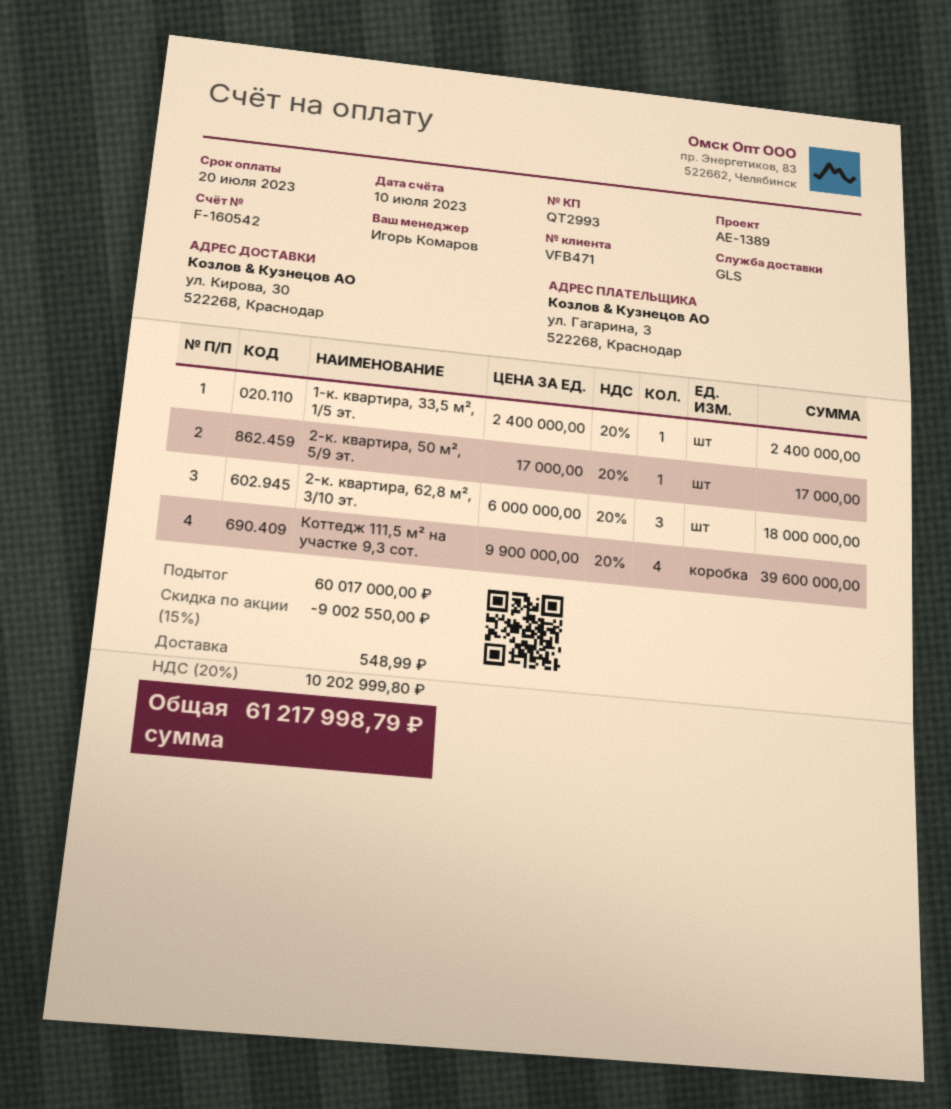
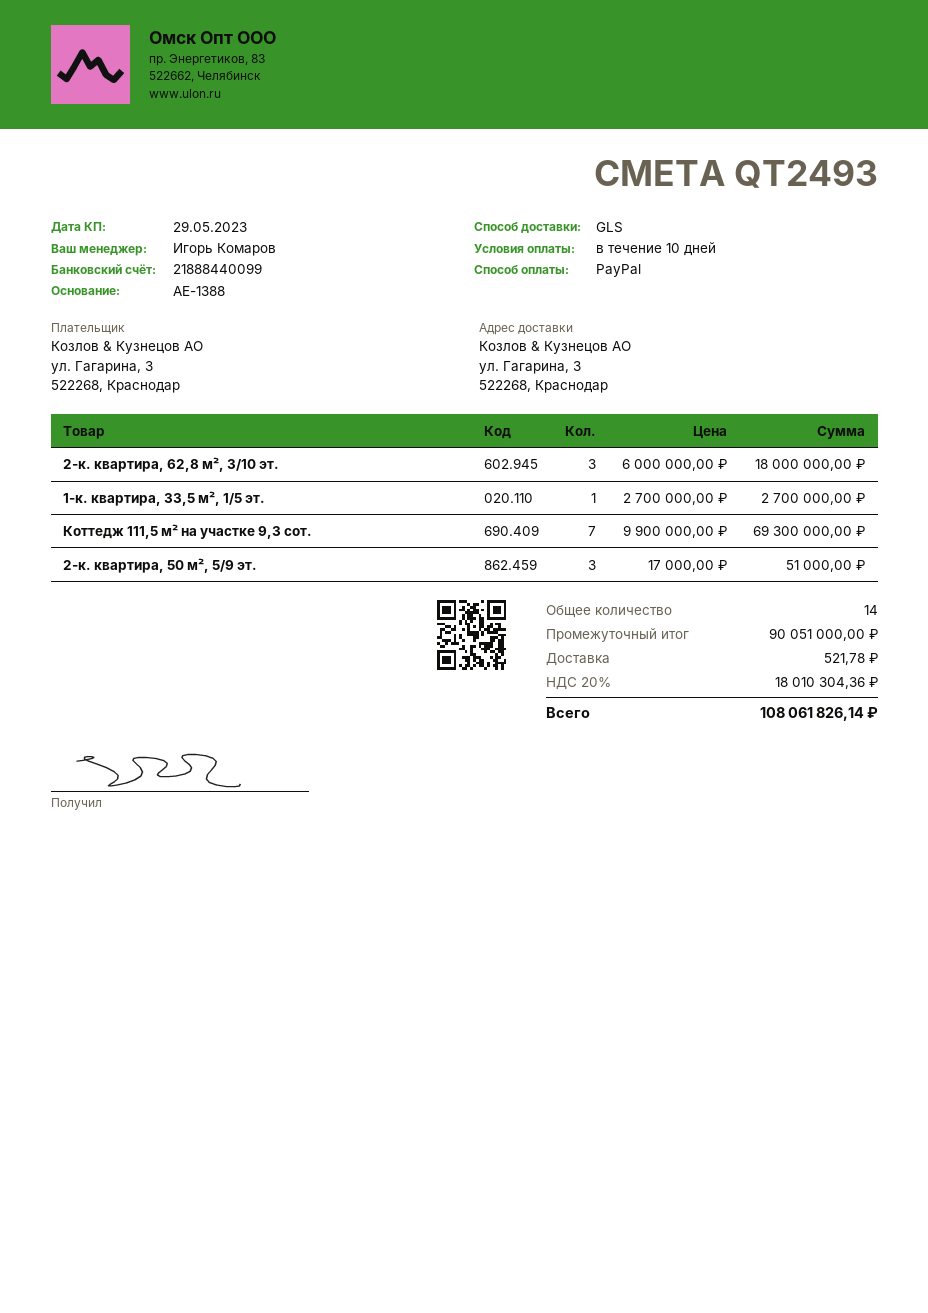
quote number: QT2993 -> QT2493
reference: AE-1389 -> AE-1388
ship to: ул. Кирова, 30, 522268, Краснодар -> ул. Гагарина, 3, 522268, Краснодар
1-к. квартира, 33,5 м², 1/5 эт.: 1 x 2400000.00 = 2400000.00 -> 1 x 2700000.00 = 2700000.00
2-к. квартира, 50 м², 5/9 эт.: 1 x 17000.00 = 17000.00 -> 3 x 17000.00 = 51000.00
Коттедж 111,5 м² на участке 9,3 сот.: 4 x 9900000.00 = 39600000.00 -> 7 x 9900000.00 = 69300000.00
subtotal: 60017000.00 -> 90051000.00
discount: 15% = 9002550.00 -> none
shipping: 548.99 -> 521.78
tax: 20% = 10202999.80 -> 20% = 18010304.36
total: 61217998.79 -> 108061826.14

